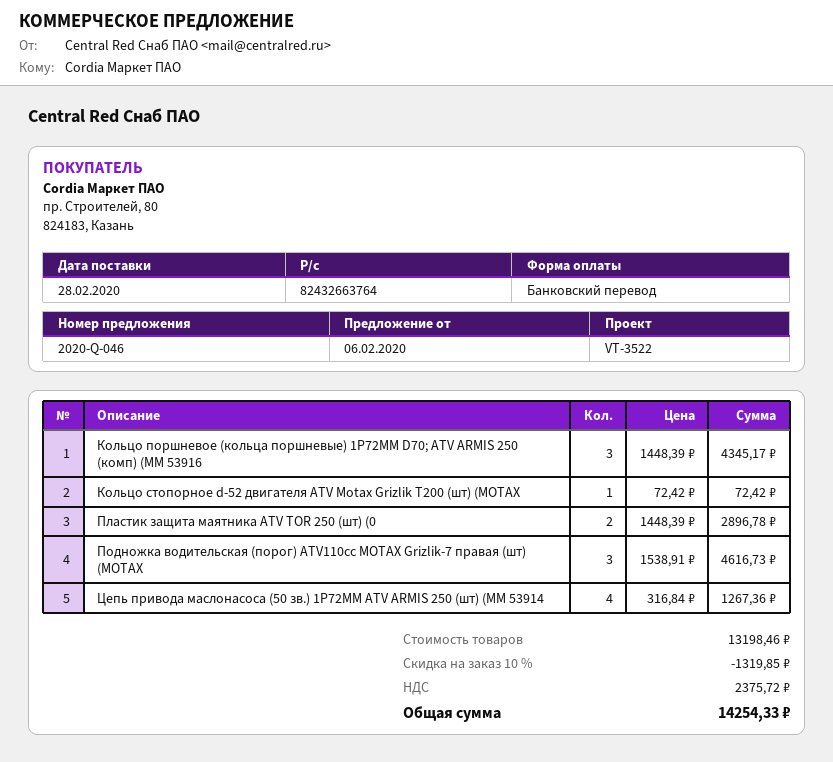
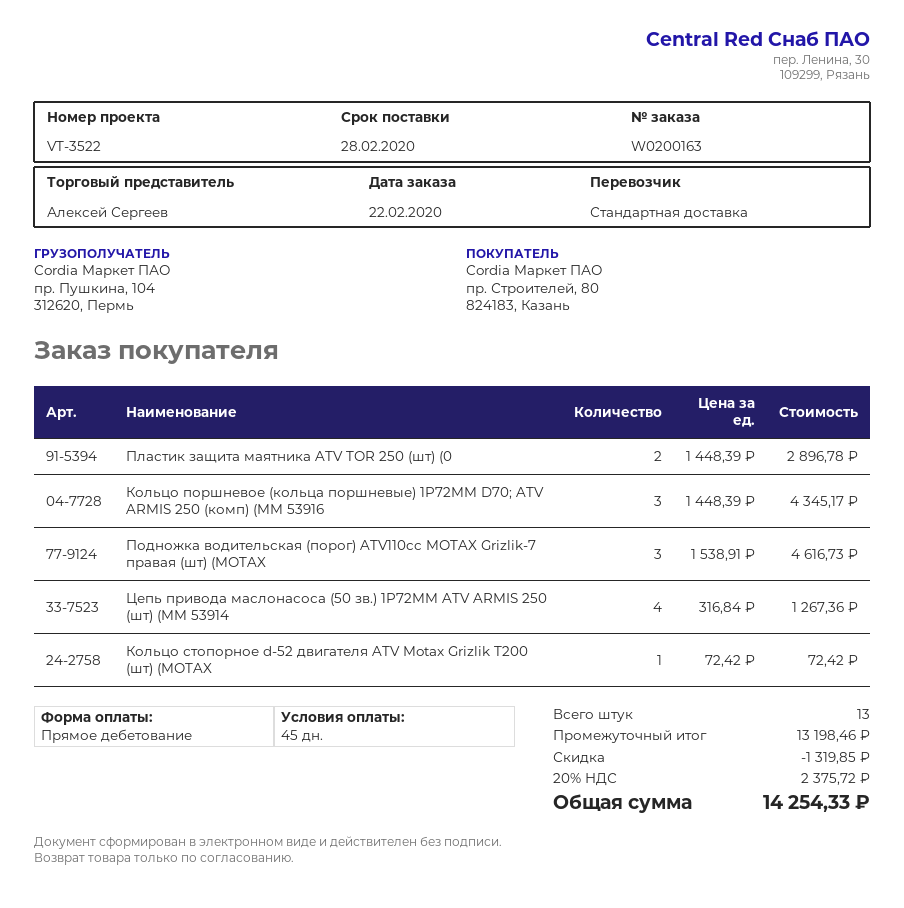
payment method: bank transfer -> direct debit

